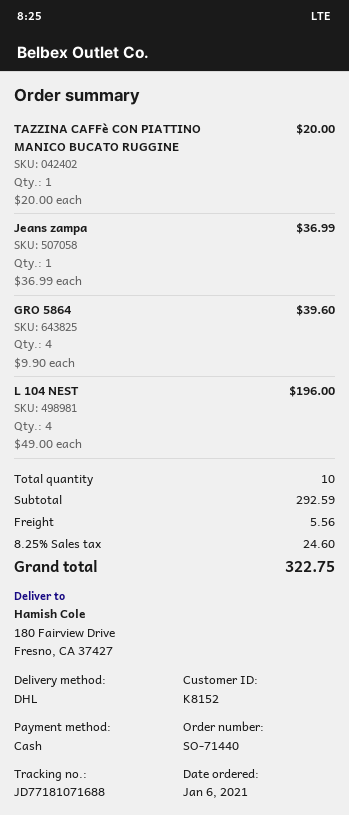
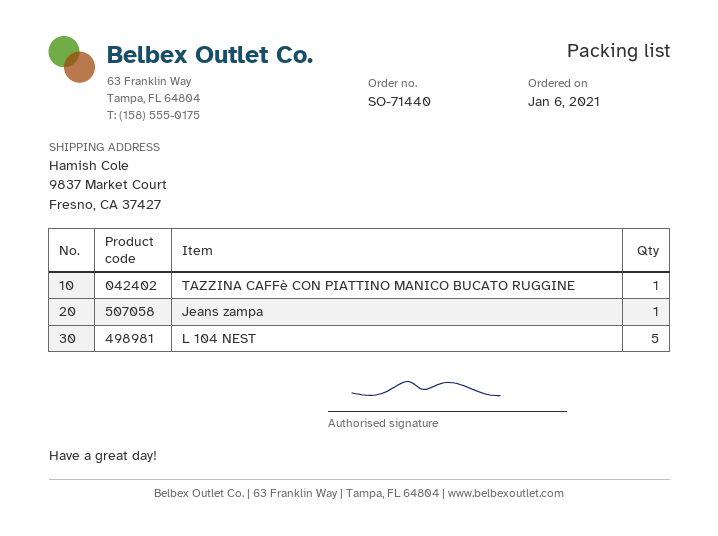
ship to: 180 Fairview Drive, Fresno, CA 37427 -> 9837 Market Court, Fresno, CA 37427
GRO 5864: 4 -> none
L 104 NEST: 4 -> 5

